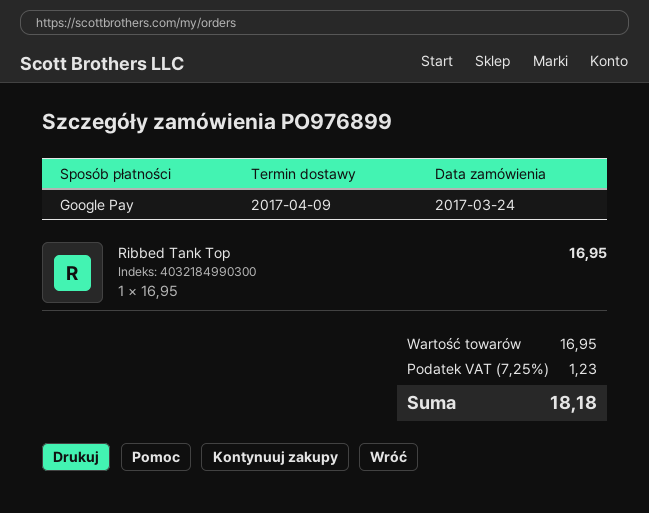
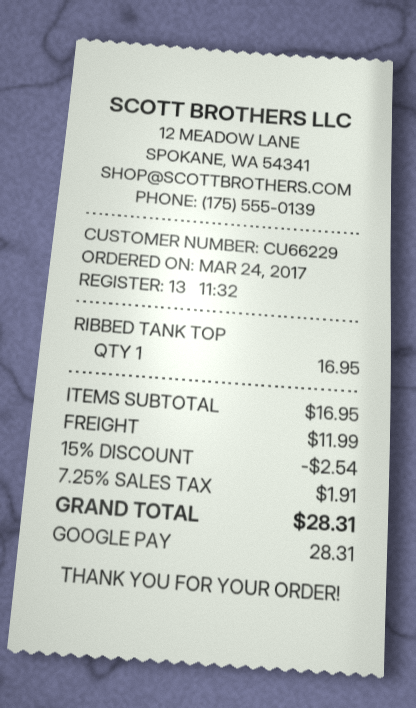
discount: none -> 15% = 2.54
shipping: none -> 11.99
tax: 7.25% = 1.23 -> 7.25% = 1.91
total: 18.18 -> 28.31

